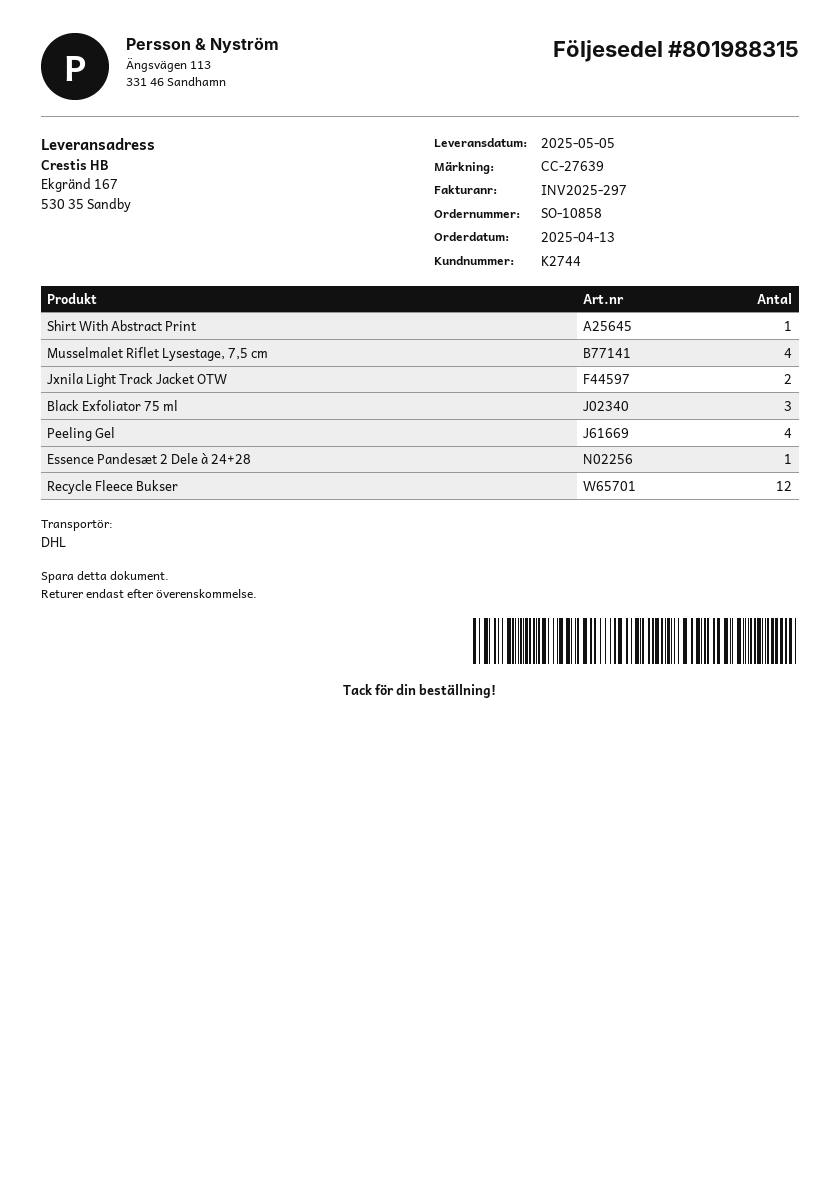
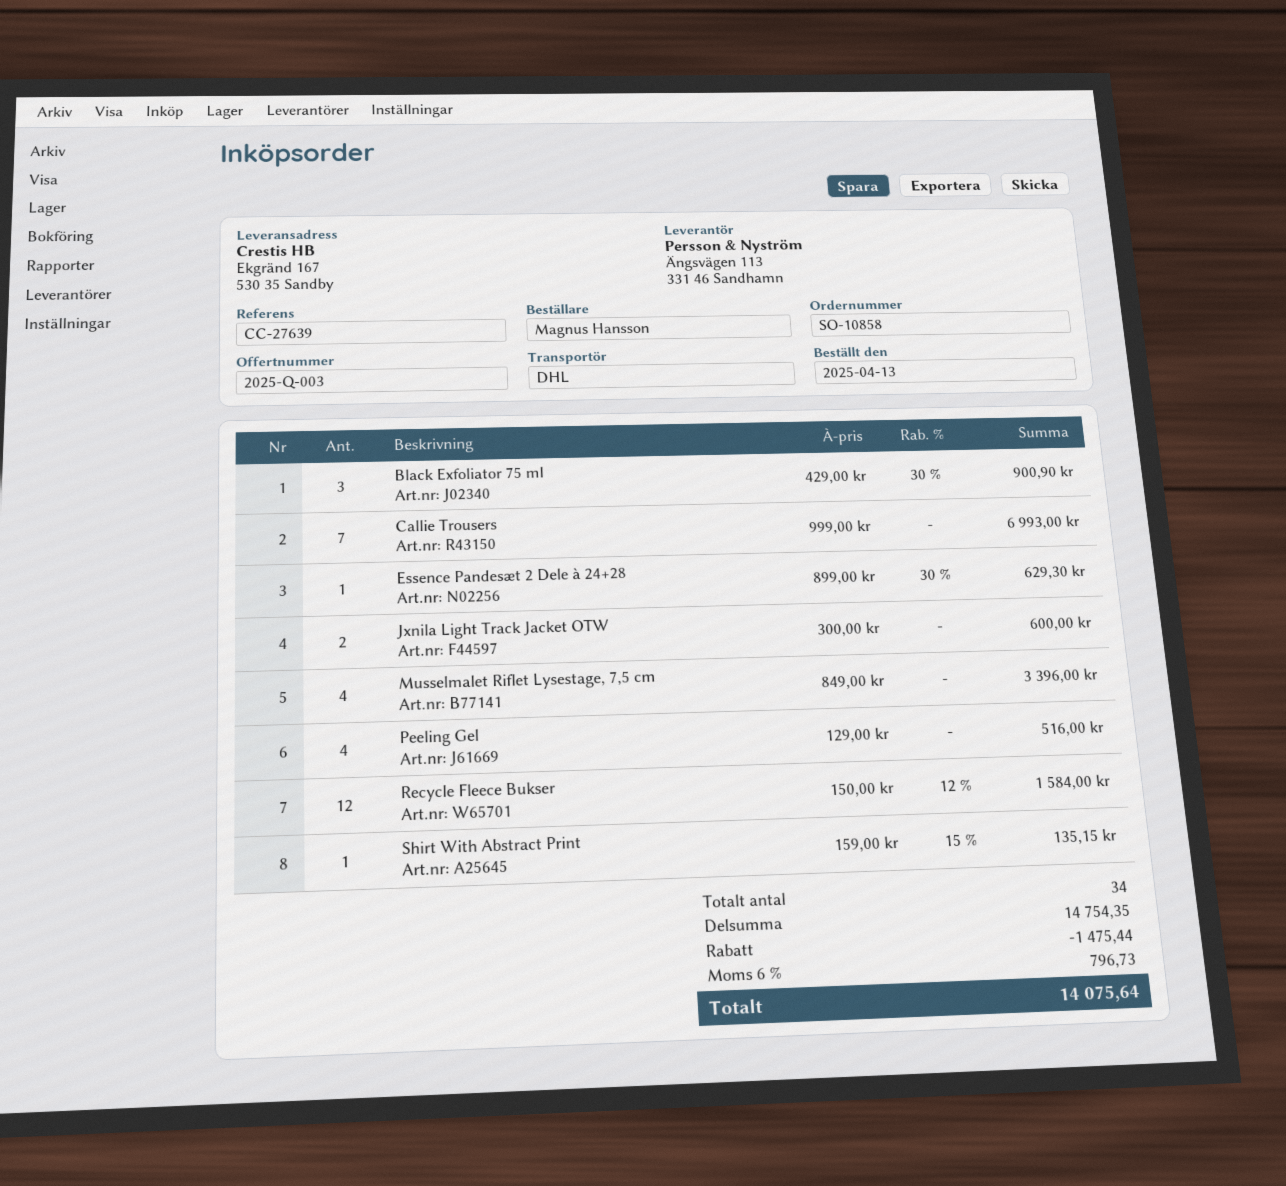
Callie Trousers: none -> 7

